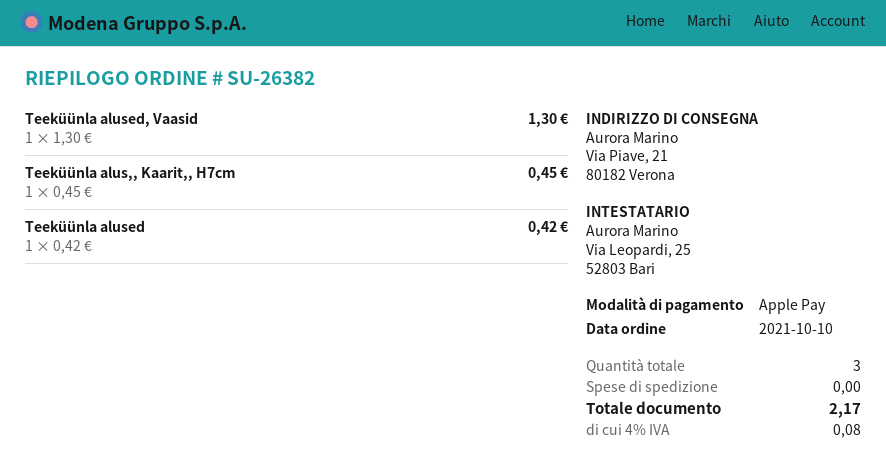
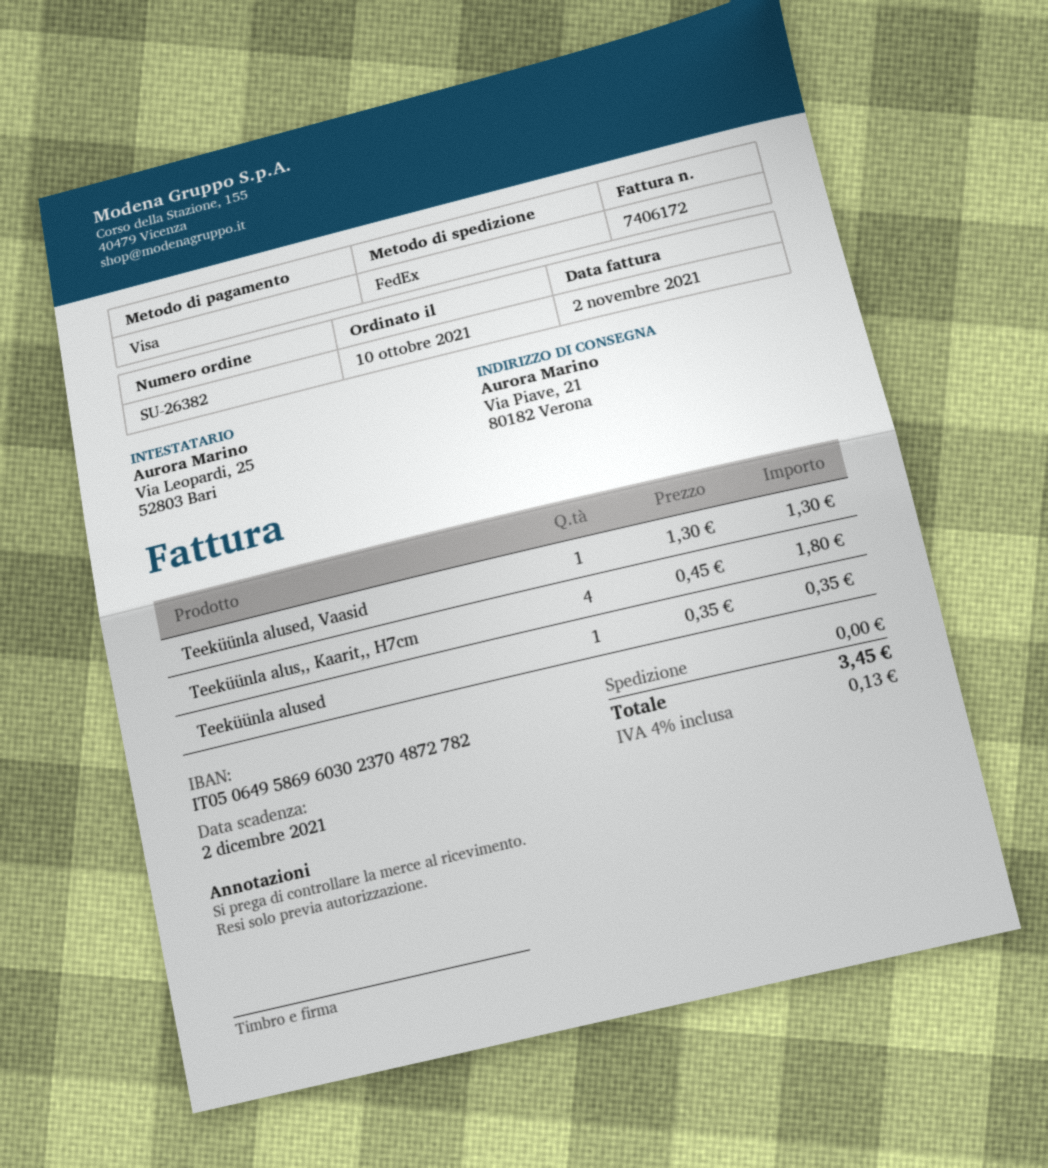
payment method: Apple Pay -> Visa
Teeküünla alus,, Kaarit,, H7cm: 1 x 0.45 = 0.45 -> 4 x 0.45 = 1.80
Teeküünla alused: 1 x 0.42 = 0.42 -> 1 x 0.35 = 0.35
tax: 4% = 0.08 -> 4% = 0.13
total: 2.17 -> 3.45

